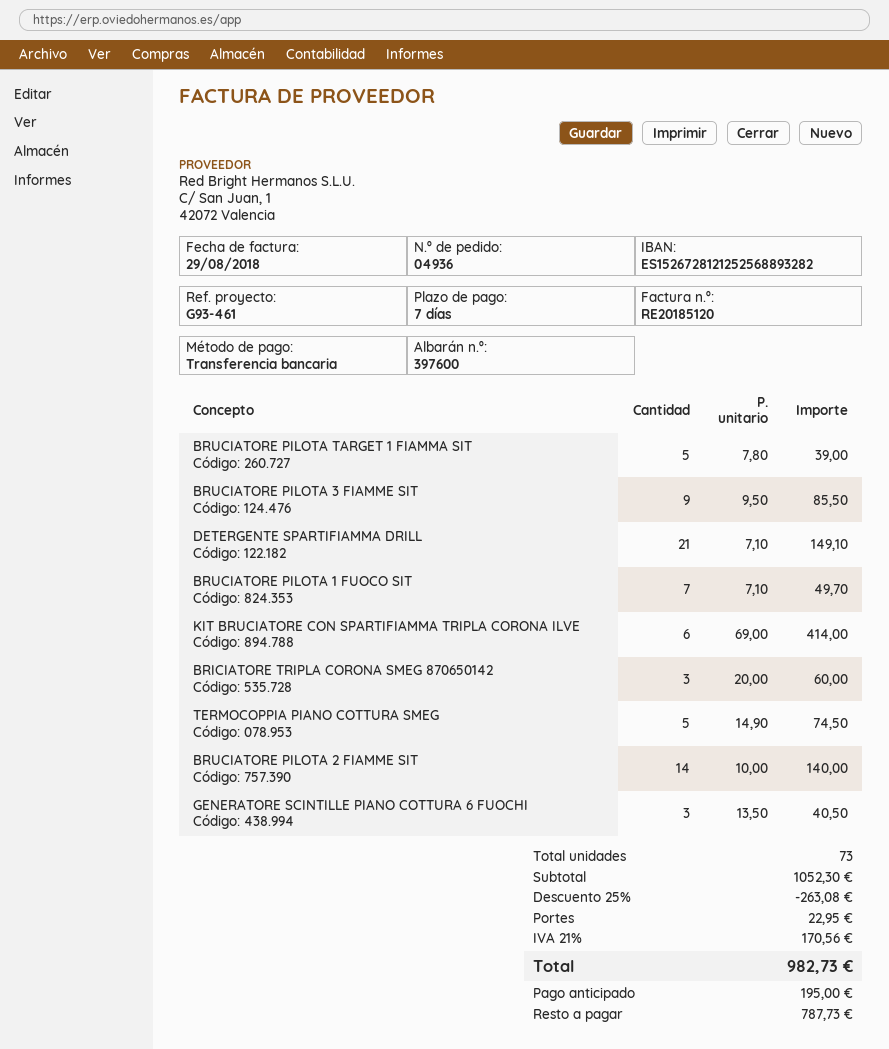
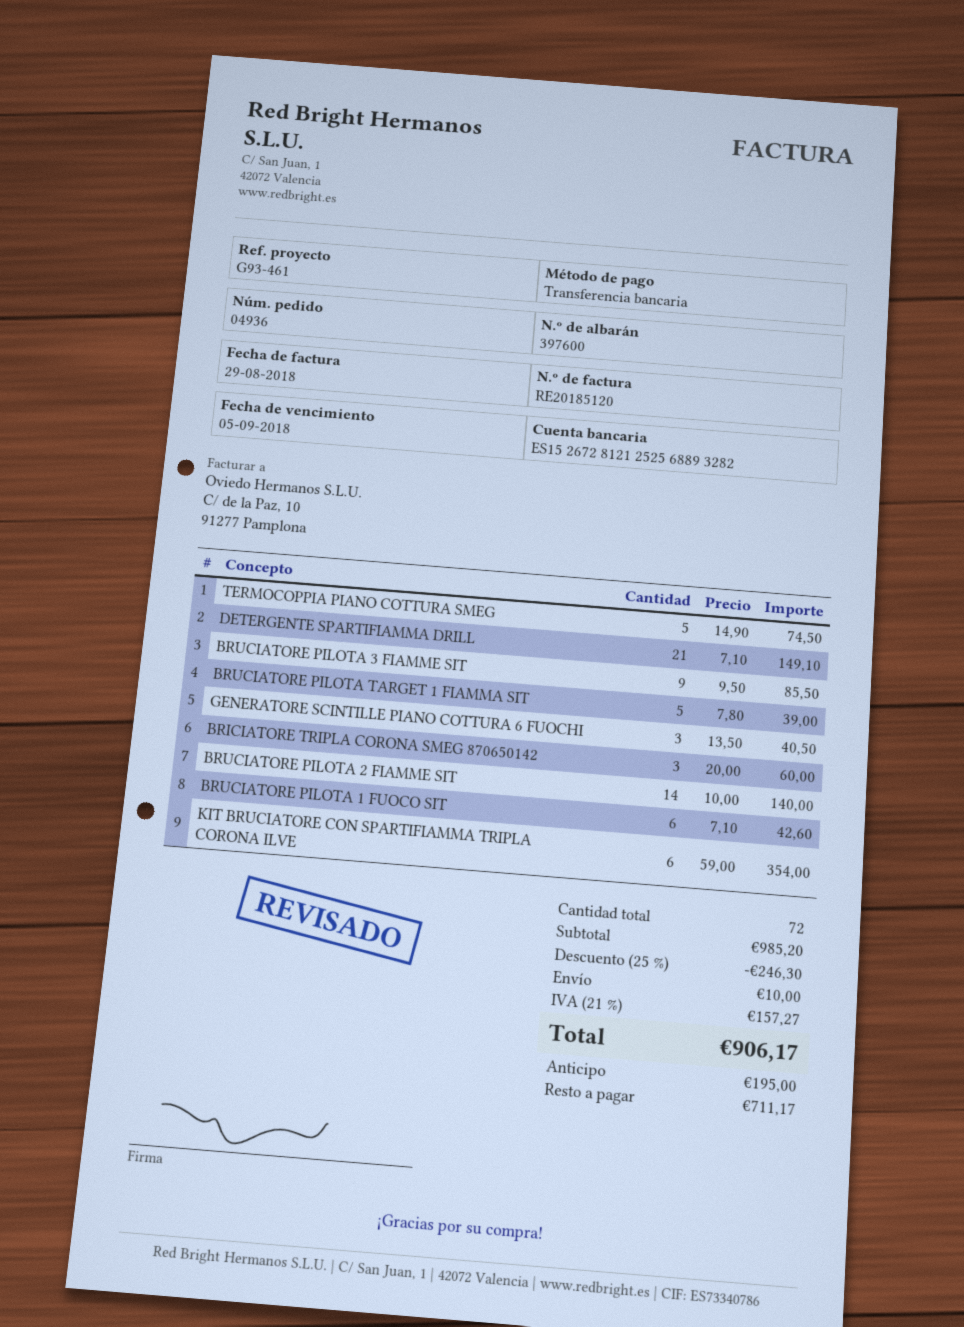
BRUCIATORE PILOTA 1 FUOCO SIT: 7 x 7.10 = 49.70 -> 6 x 7.10 = 42.60
KIT BRUCIATORE CON SPARTIFIAMMA TRIPLA CORONA ILVE: 6 x 69.00 = 414.00 -> 6 x 59.00 = 354.00
total quantity: 73 -> 72
subtotal: 1052.30 -> 985.20
discount: 25% = 263.08 -> 25% = 246.30
shipping: 22.95 -> 10.00
tax: 21% = 170.56 -> 21% = 157.27
total: 982.73 -> 906.17
balance: 787.73 -> 711.17

